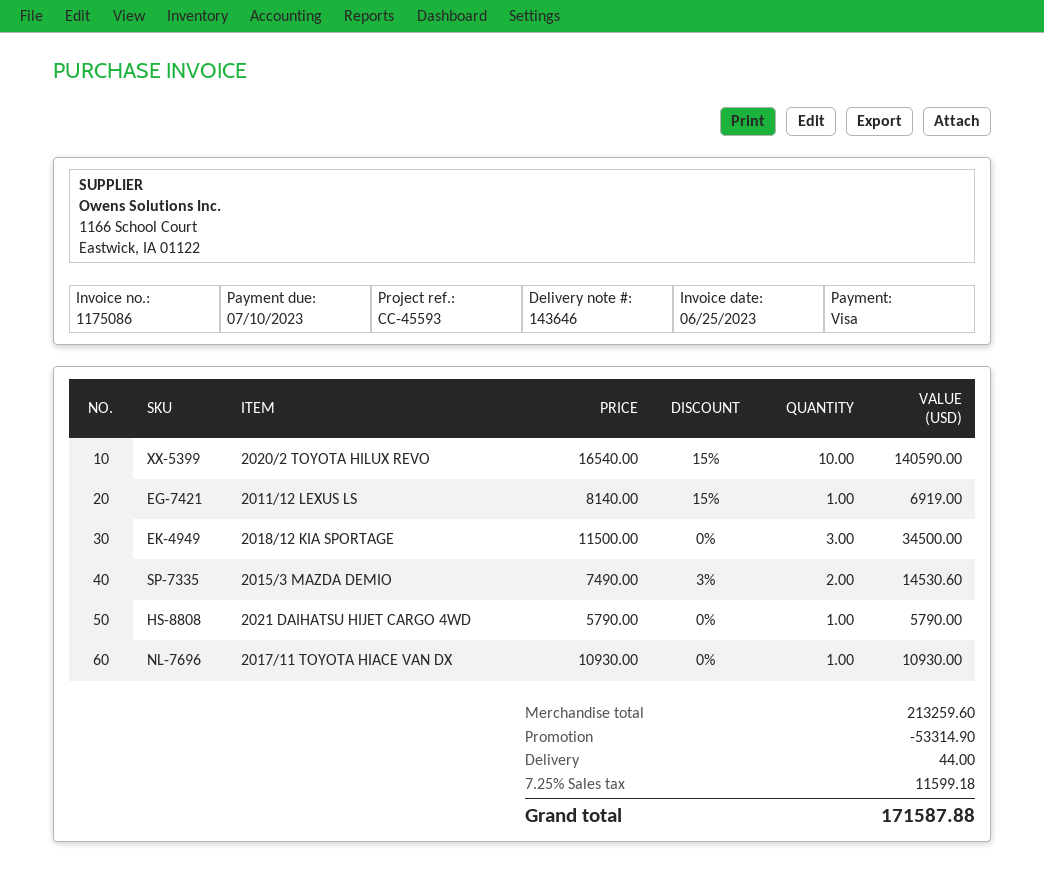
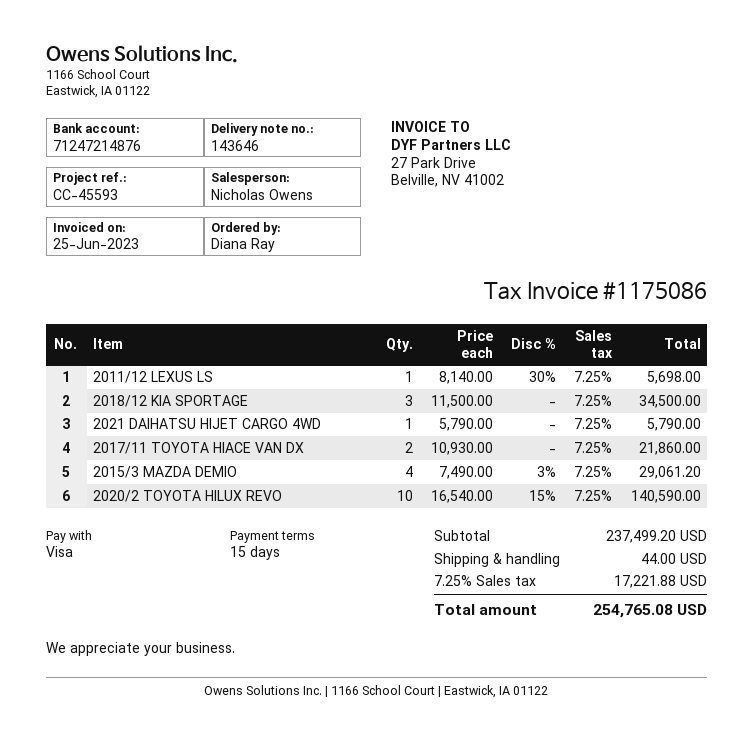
2011/12 LEXUS LS: 1 x 8140.00 - 15% = 6919.00 -> 1 x 8140.00 - 30% = 5698.00
2015/3 MAZDA DEMIO: 2 x 7490.00 - 3% = 14530.60 -> 4 x 7490.00 - 3% = 29061.20
2017/11 TOYOTA HIACE VAN DX: 1 x 10930.00 = 10930.00 -> 2 x 10930.00 = 21860.00
subtotal: 213259.60 -> 237499.20
discount: 53314.90 -> none
tax: 7.25% = 11599.18 -> 7.25% = 17221.88
total: 171587.88 -> 254765.08

